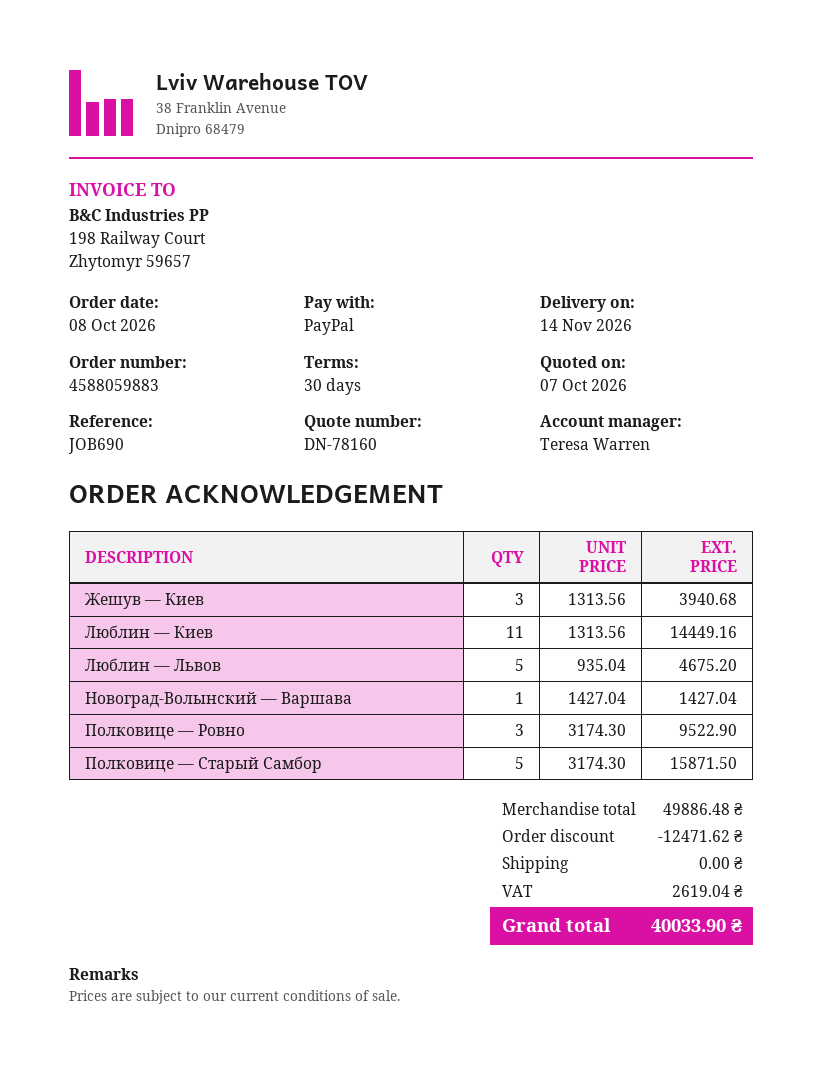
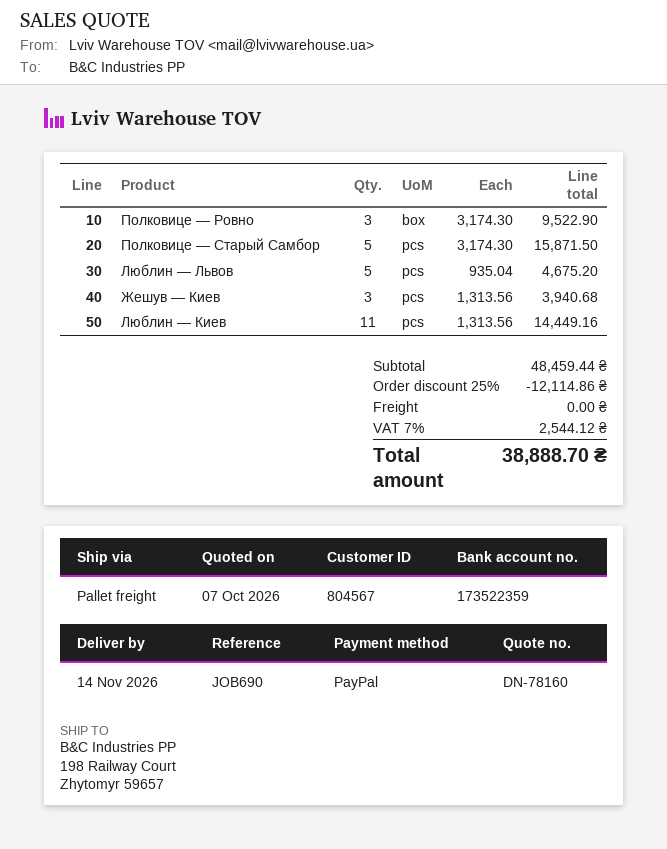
Новоград-Волынский — Варшава: 1 x 1427.04 = 1427.04 -> none
subtotal: 49886.48 -> 48459.44
discount: 12471.62 -> 12114.86
tax: 2619.04 -> 2544.12
total: 40033.90 -> 38888.70

